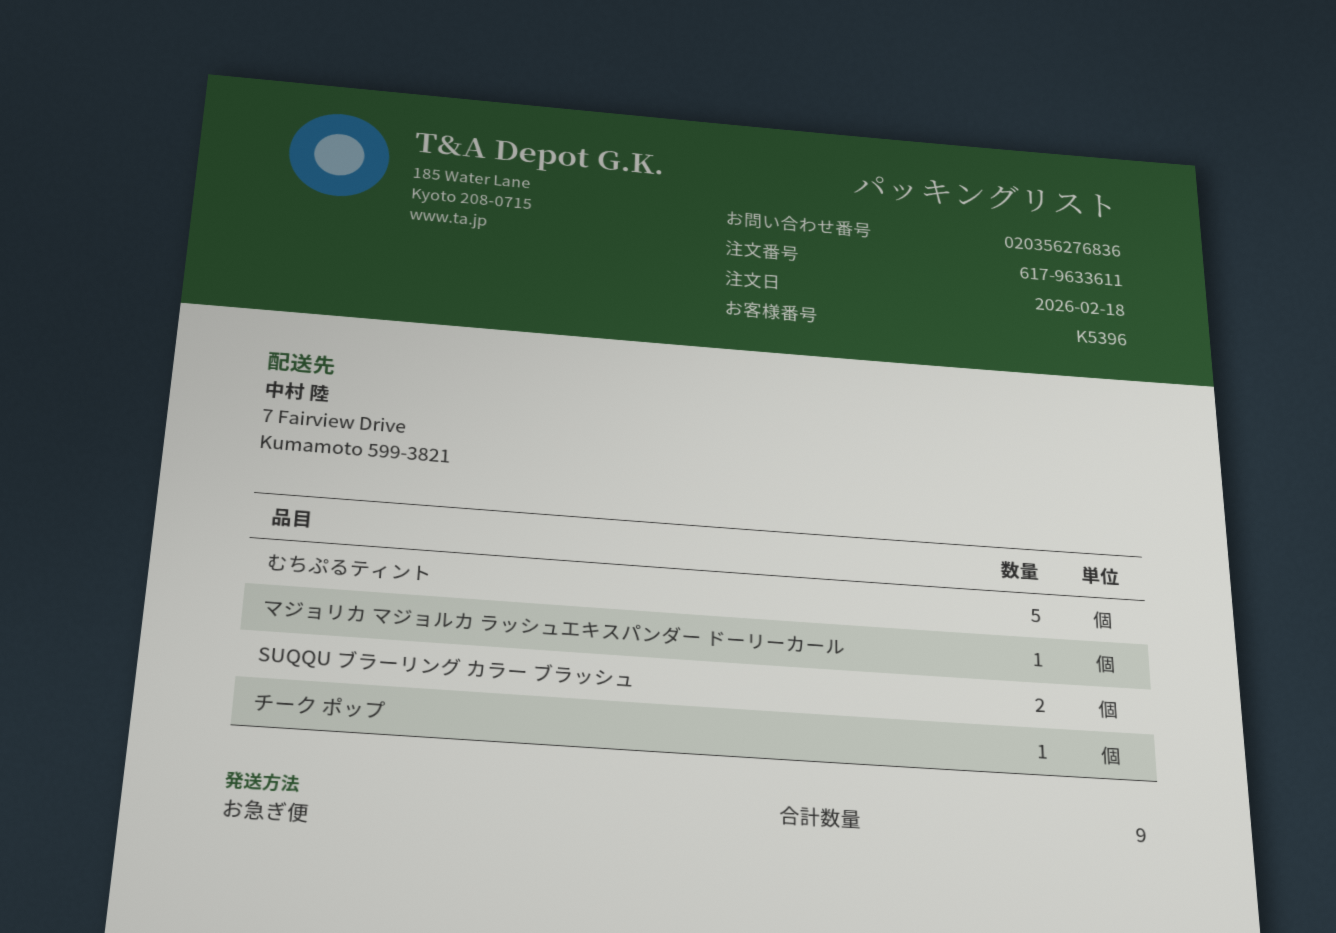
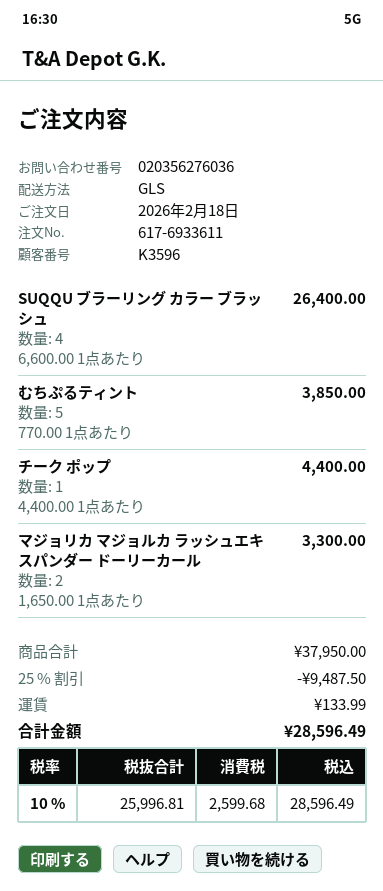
order number: 617-9633611 -> 617-6933611
customer number: K5396 -> K3596
shipping method: express -> GLS
tracking number: 020356276836 -> 020356276036
マジョリカ マジョルカ ラッシュエキスパンダー ドーリーカール: 1 -> 2
SUQQU ブラーリング カラー ブラッシュ: 2 -> 4

